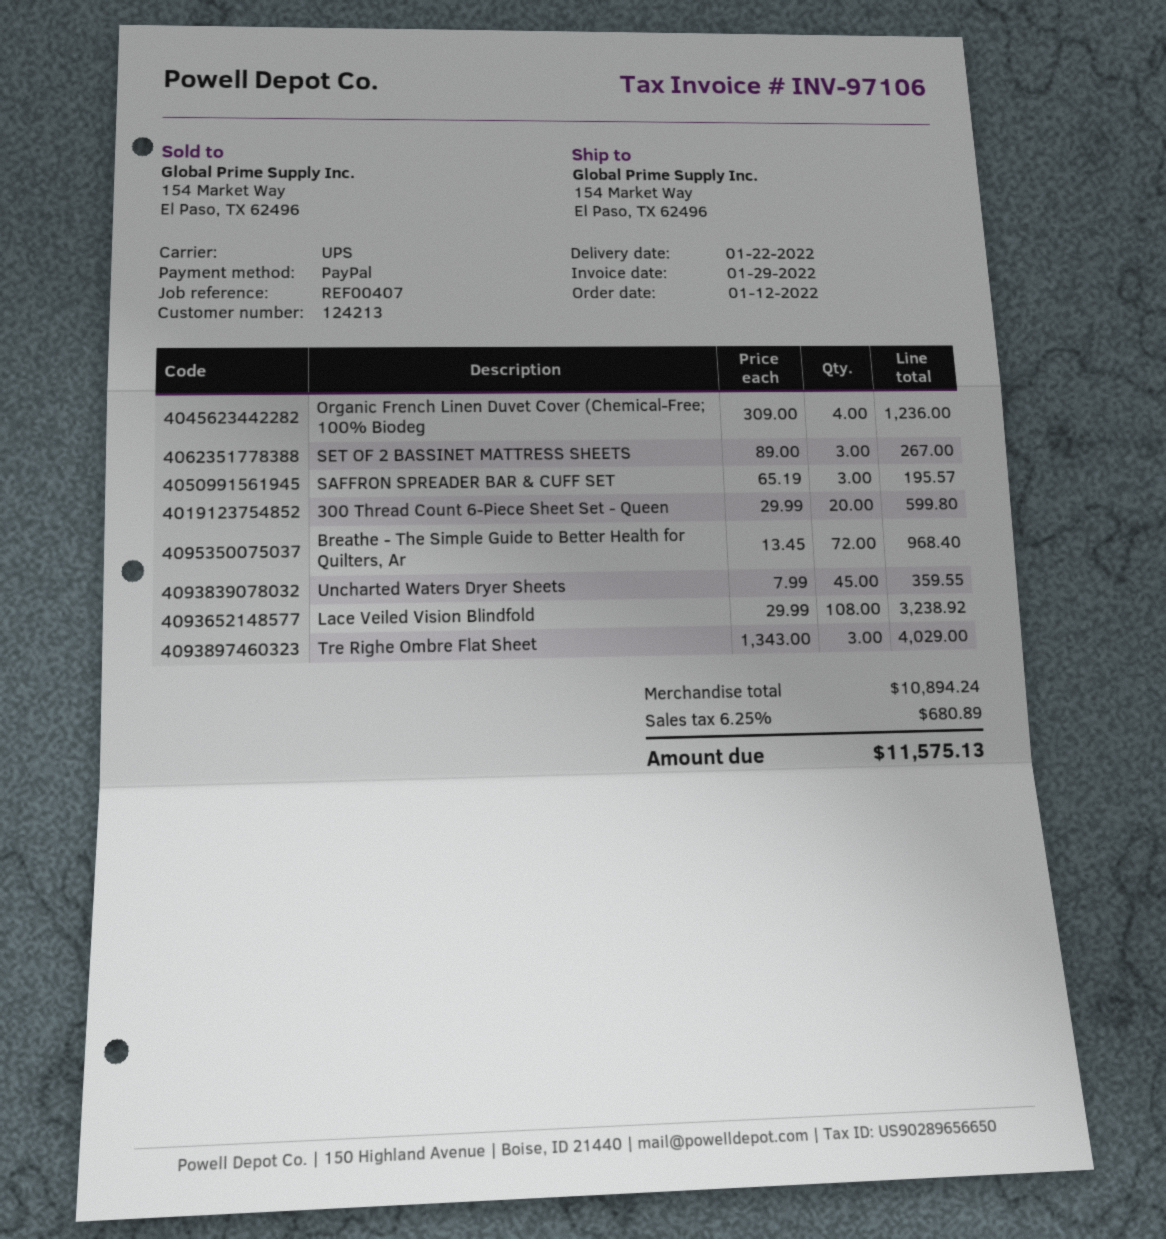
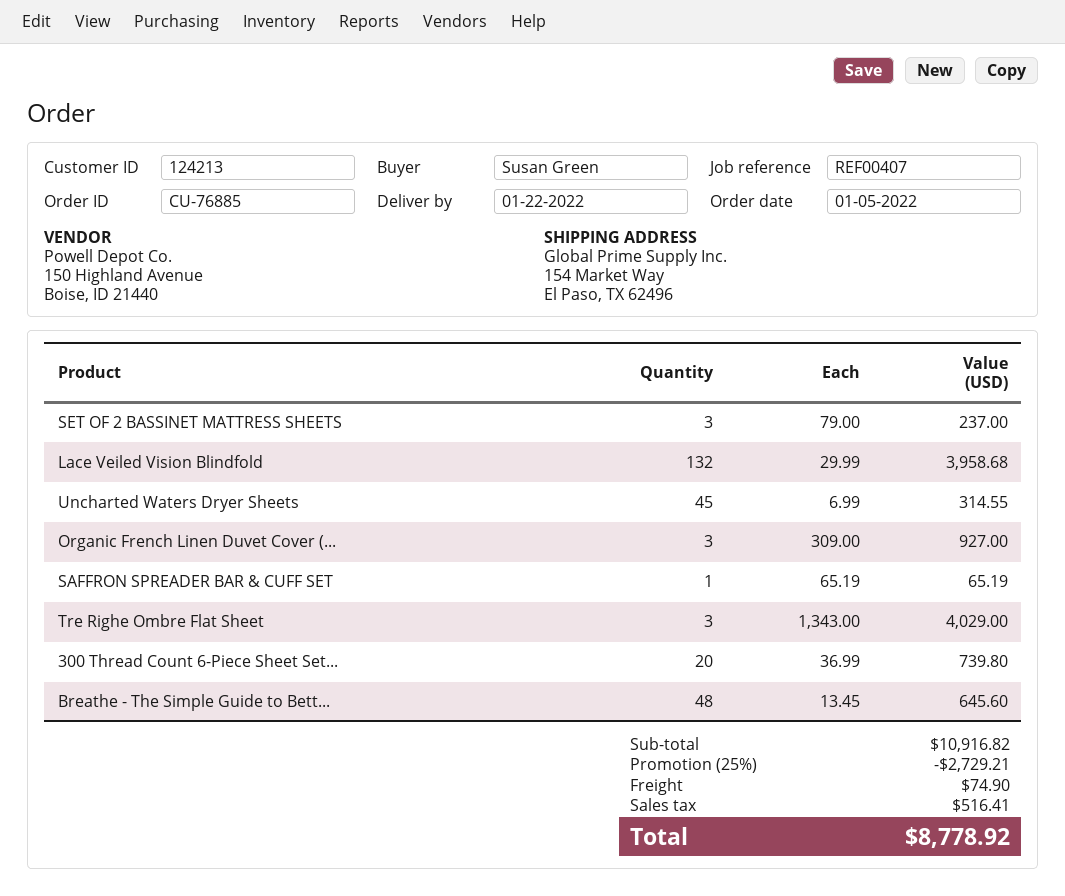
order date: 2022-01-12 -> 2022-01-05
Organic French Linen Duvet Cover (Chemical-Free; 100% Biodeg: 4 x 309.00 = 1236.00 -> 3 x 309.00 = 927.00
SET OF 2 BASSINET MATTRESS SHEETS: 3 x 89.00 = 267.00 -> 3 x 79.00 = 237.00
SAFFRON SPREADER BAR & CUFF SET: 3 x 65.19 = 195.57 -> 1 x 65.19 = 65.19
300 Thread Count 6-Piece Sheet Set - Queen: 20 x 29.99 = 599.80 -> 20 x 36.99 = 739.80
Breathe - The Simple Guide to Better Health for Quilters, Ar: 72 x 13.45 = 968.40 -> 48 x 13.45 = 645.60
Uncharted Waters Dryer Sheets: 45 x 7.99 = 359.55 -> 45 x 6.99 = 314.55
Lace Veiled Vision Blindfold: 108 x 29.99 = 3238.92 -> 132 x 29.99 = 3958.68
subtotal: 10894.24 -> 10916.82
discount: none -> 25% = 2729.21
shipping: none -> 74.90
tax: 680.89 -> 516.41
total: 11575.13 -> 8778.92

